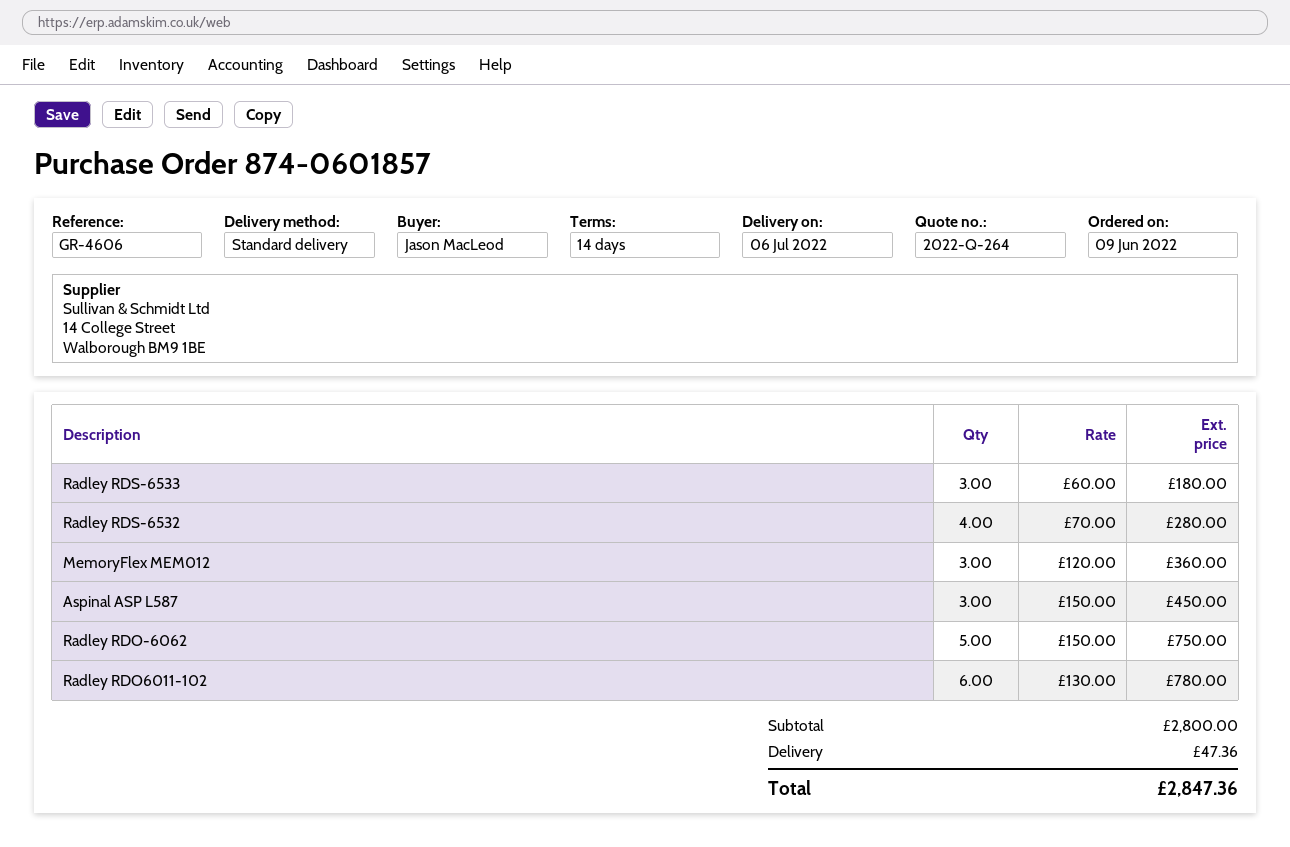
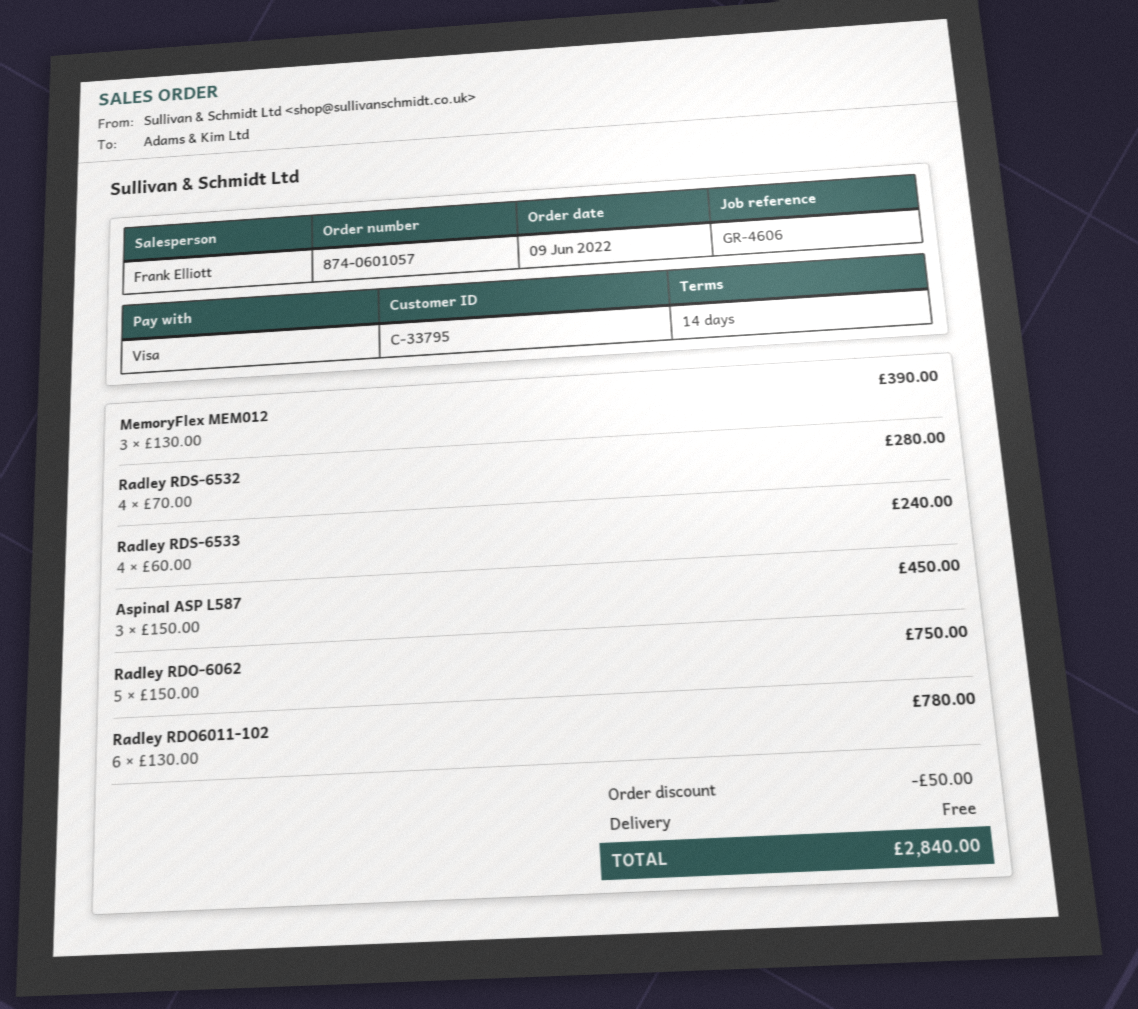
order number: 874-0601857 -> 874-0601057
Radley RDS-6533: 3 x 60.00 = 180.00 -> 4 x 60.00 = 240.00
MemoryFlex MEM012: 3 x 120.00 = 360.00 -> 3 x 130.00 = 390.00
discount: none -> 50.00
shipping: 47.36 -> 0.00
total: 2847.36 -> 2840.00

